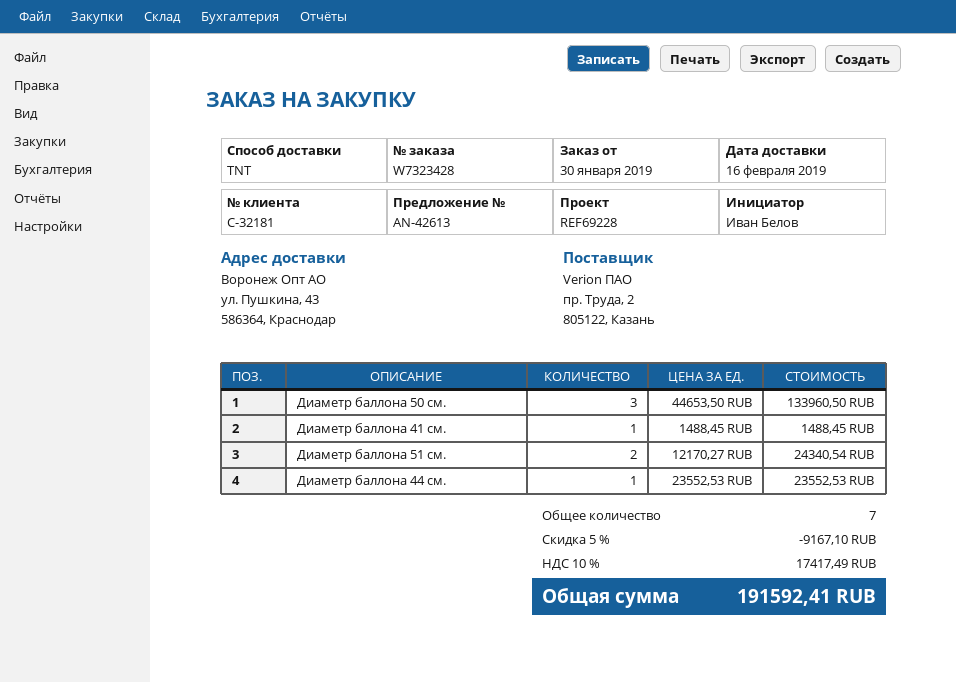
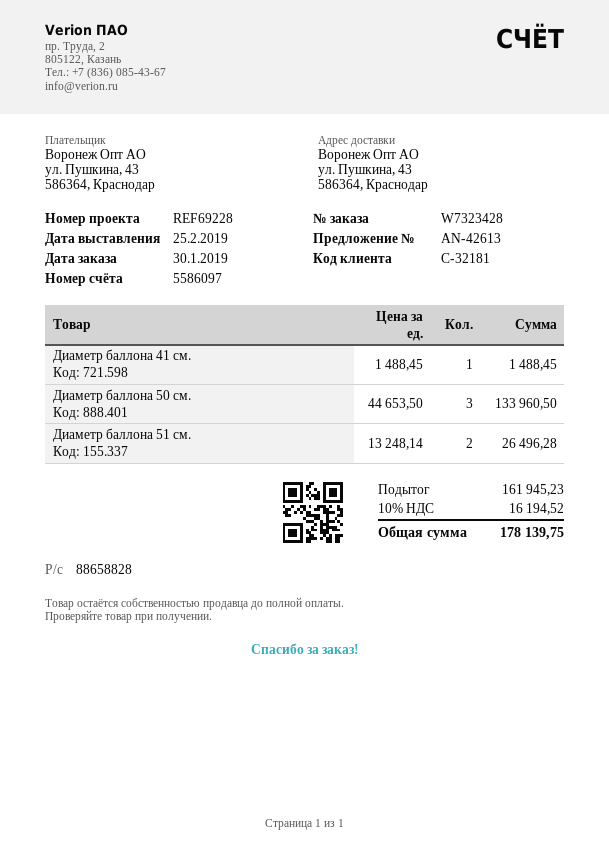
Диаметр баллона 51 см.: 2 x 12170.27 = 24340.54 -> 2 x 13248.14 = 26496.28
Диаметр баллона 44 см.: 1 x 23552.53 = 23552.53 -> none
discount: 5% = 9167.10 -> none
tax: 10% = 17417.49 -> 10% = 16194.52
total: 191592.41 -> 178139.75

